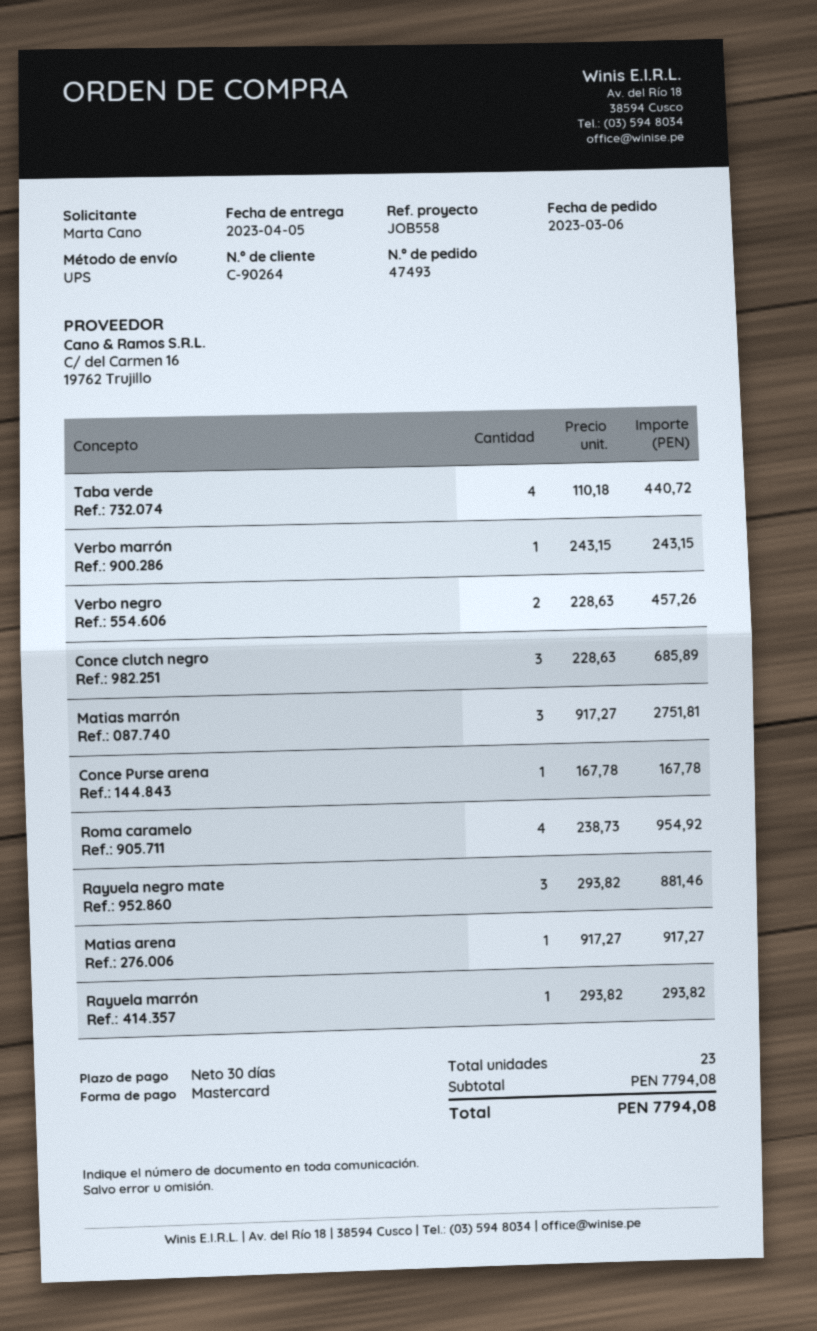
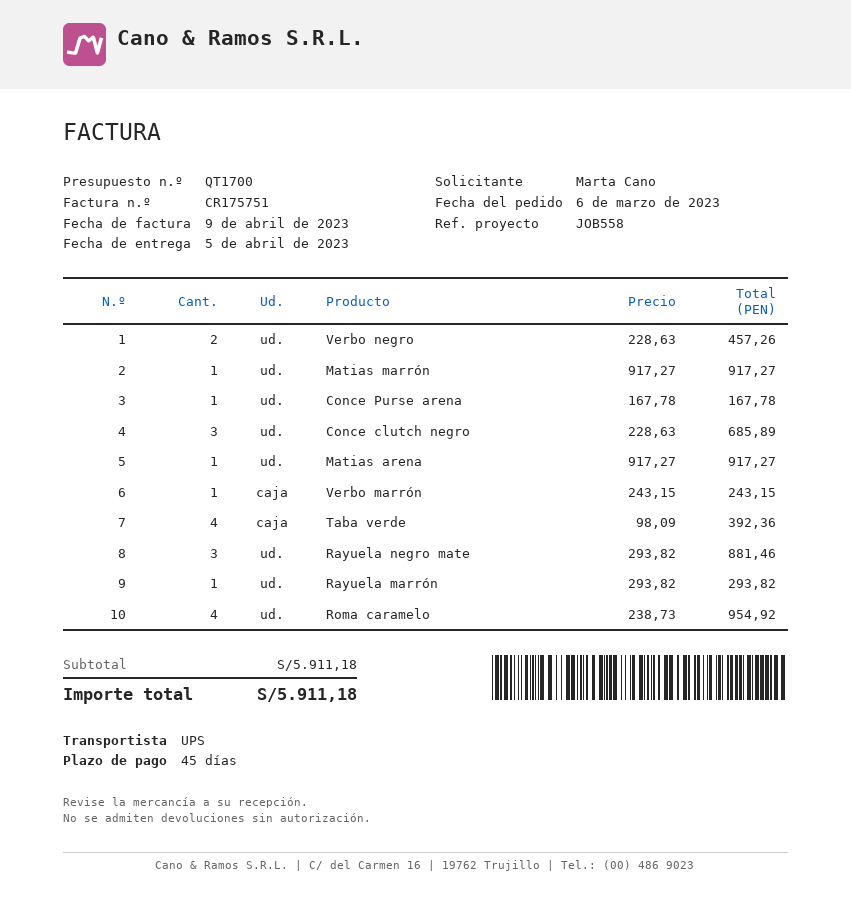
payment terms: 30 days -> 45 days
Taba verde: 4 x 110.18 = 440.72 -> 4 x 98.09 = 392.36
Matias marrón: 3 x 917.27 = 2751.81 -> 1 x 917.27 = 917.27
subtotal: 7794.08 -> 5911.18
total: 7794.08 -> 5911.18

